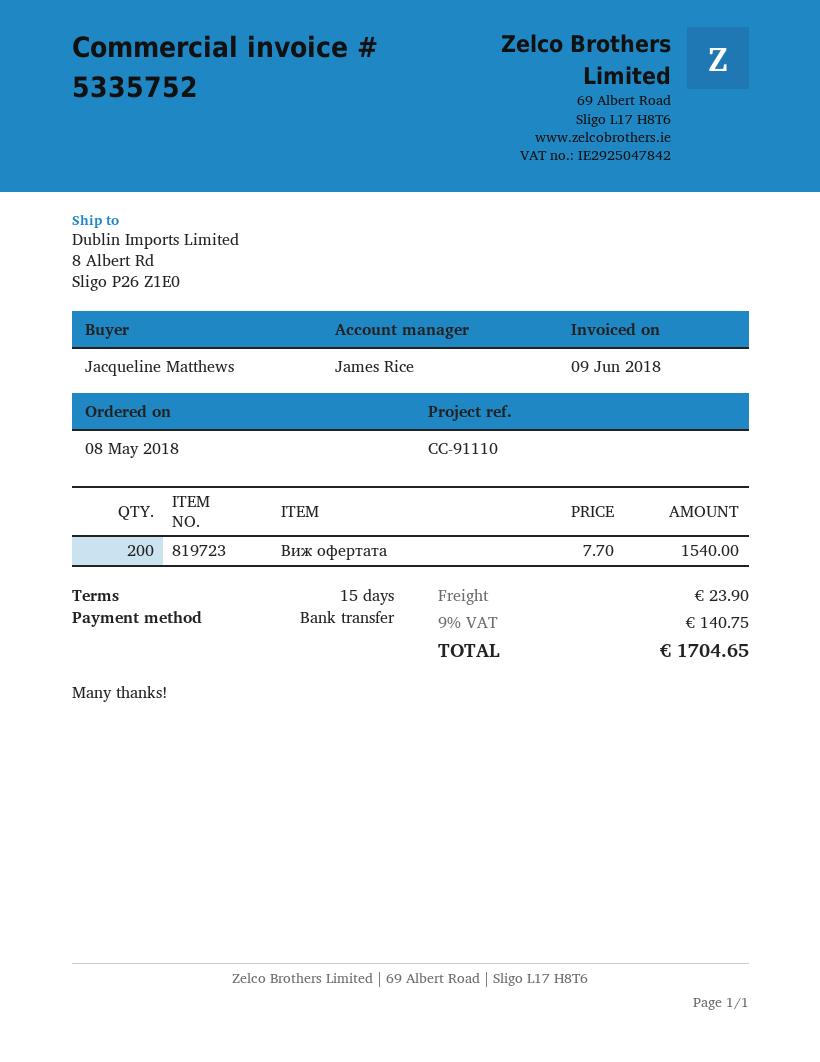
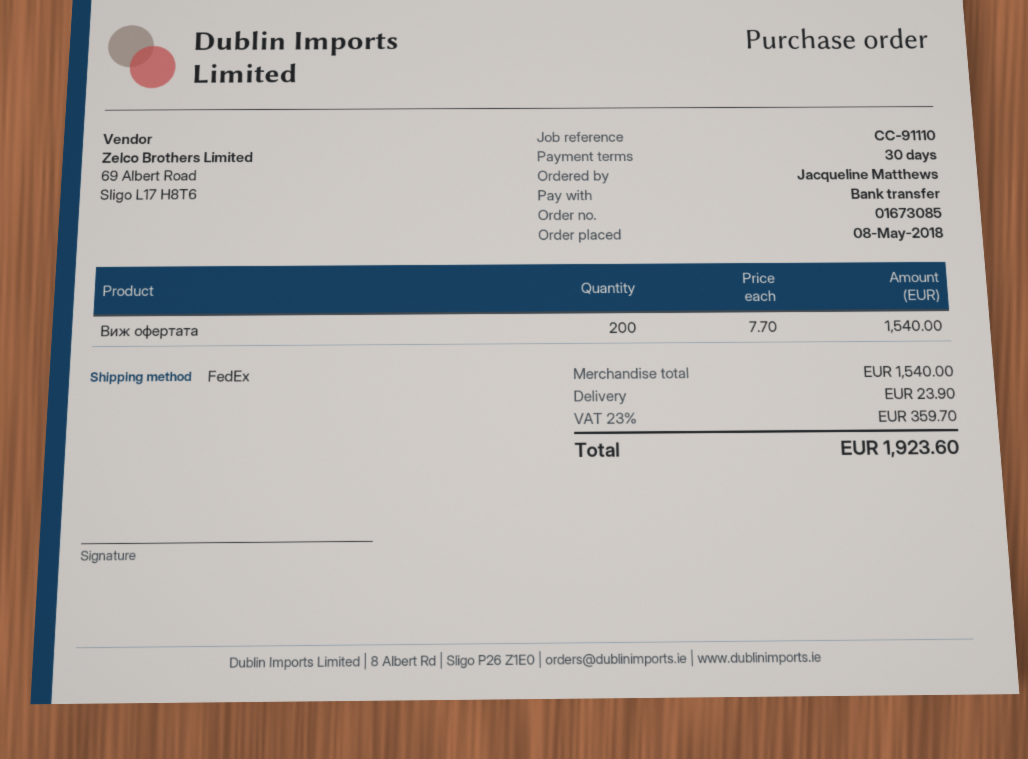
payment terms: 15 days -> 30 days
tax: 9% = 140.75 -> 23% = 359.70
total: 1704.65 -> 1923.60

